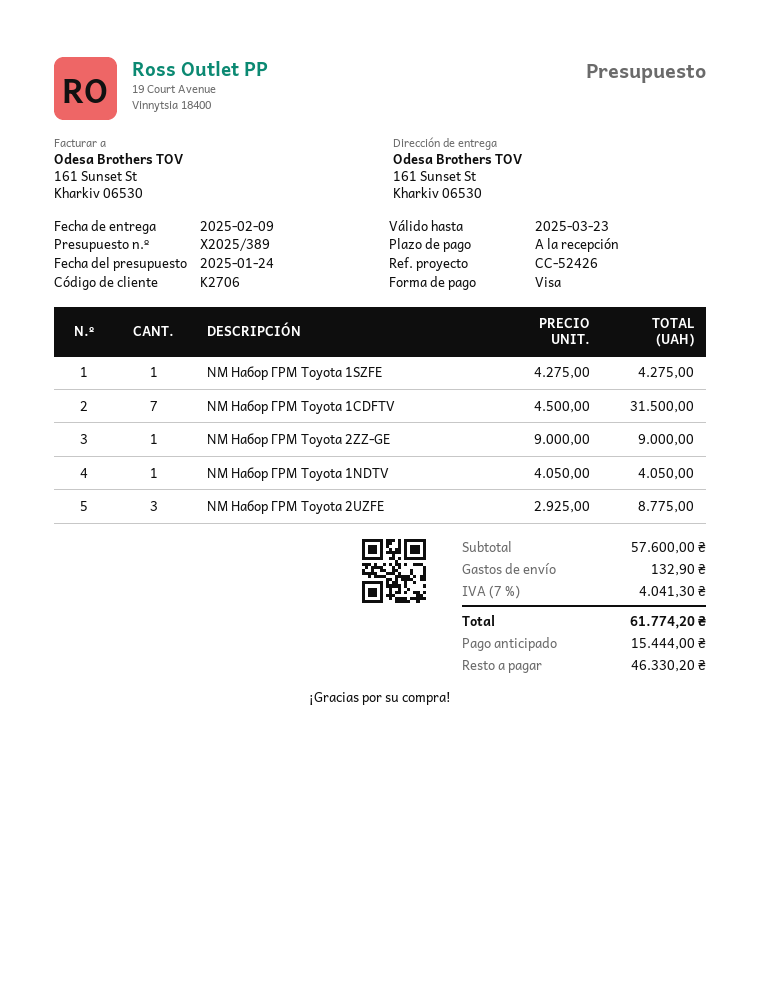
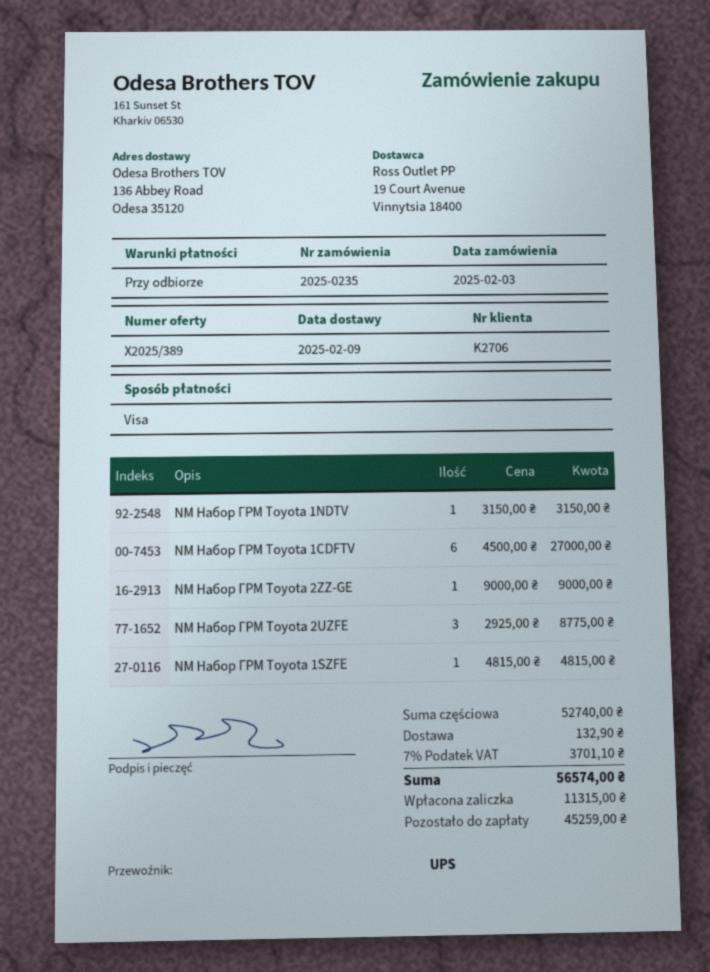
ship to: 161 Sunset St, Kharkiv 06530 -> 136 Abbey Road, Odesa 35120
NM Набор ГРМ Toyota 1SZFE: 1 x 4275.00 = 4275.00 -> 1 x 4815.00 = 4815.00
NM Набор ГРМ Toyota 1CDFTV: 7 x 4500.00 = 31500.00 -> 6 x 4500.00 = 27000.00
NM Набор ГРМ Toyota 1NDTV: 1 x 4050.00 = 4050.00 -> 1 x 3150.00 = 3150.00
subtotal: 57600.00 -> 52740.00
tax: 7% = 4041.30 -> 7% = 3701.10
total: 61774.20 -> 56574.00
deposit: 15444.00 -> 11315.00
balance: 46330.20 -> 45259.00

